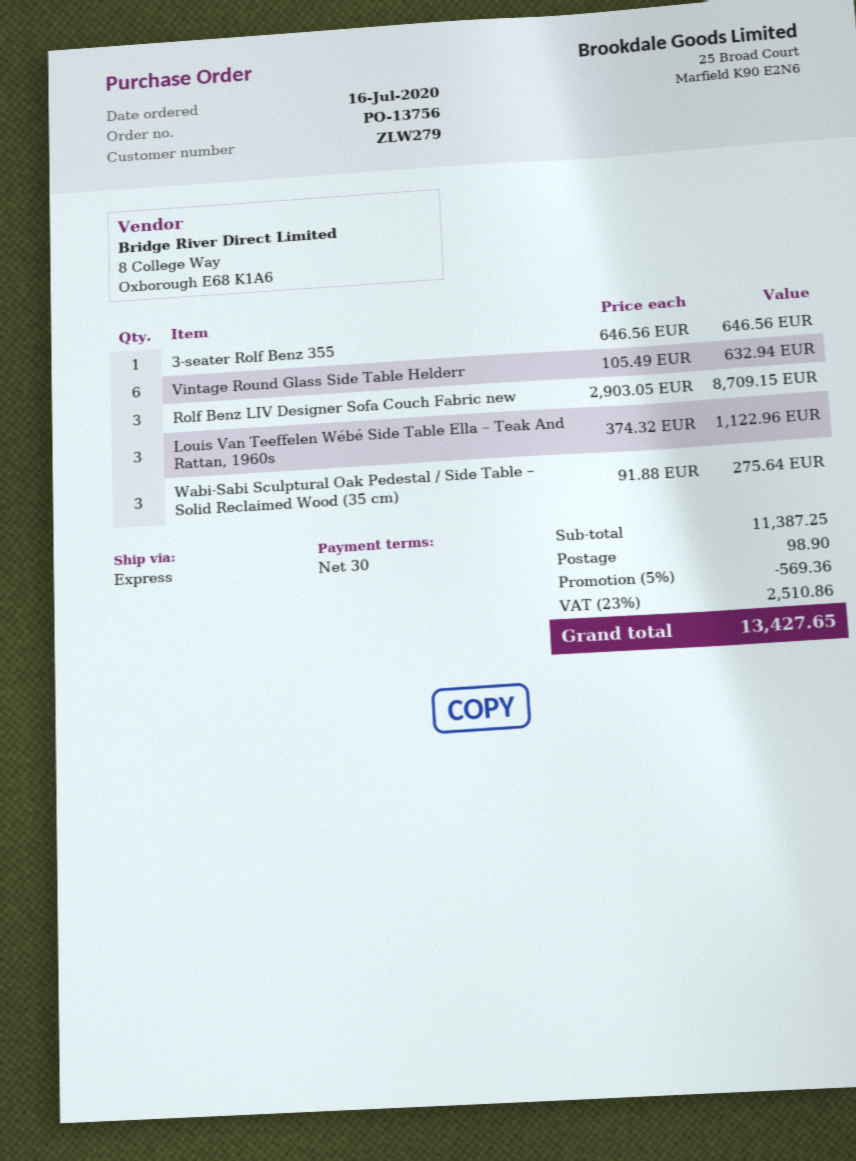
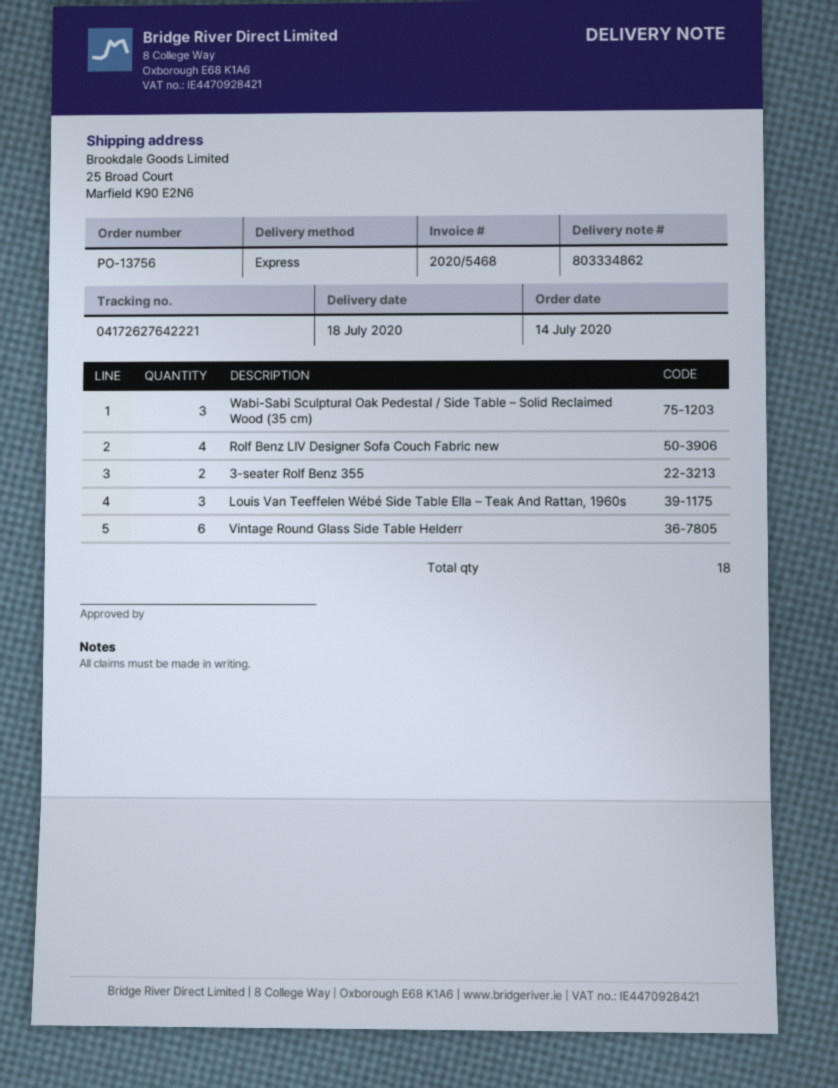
order date: 2020-07-16 -> 2020-07-14
3-seater Rolf Benz 355: 1 -> 2
Rolf Benz LIV Designer Sofa Couch Fabric new: 3 -> 4

